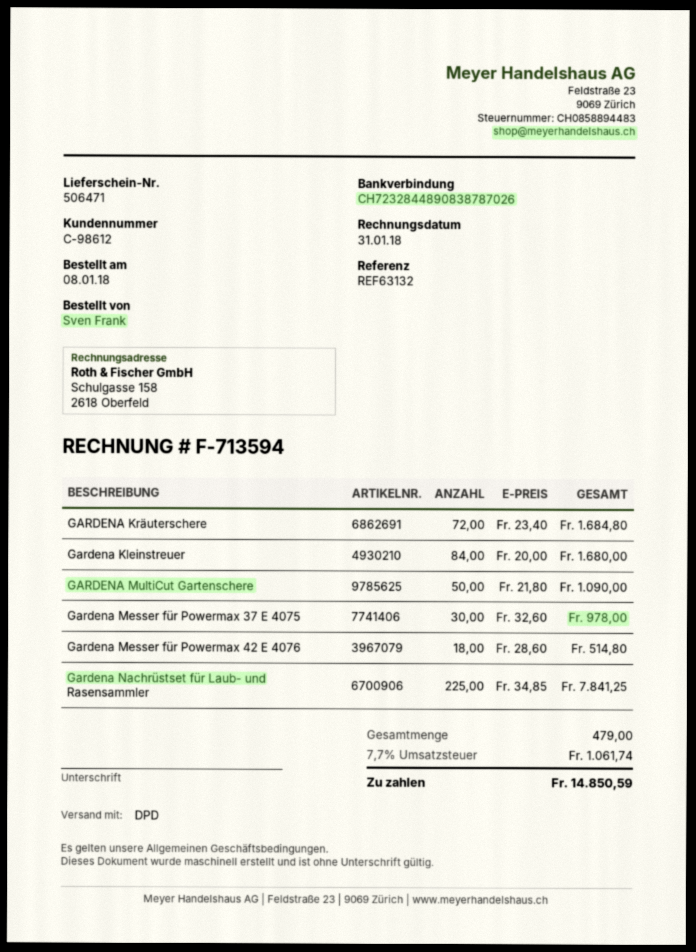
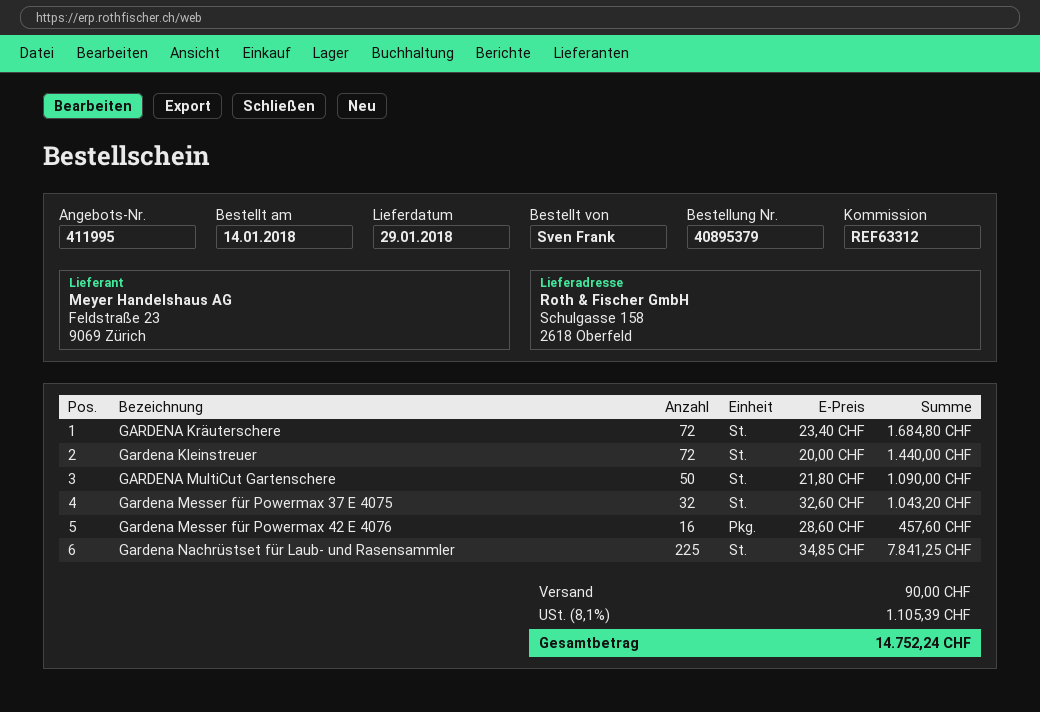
order date: 2018-01-08 -> 2018-01-14
reference: REF63132 -> REF63312
Gardena Kleinstreuer: 84 x 20.00 = 1680.00 -> 72 x 20.00 = 1440.00
Gardena Messer für Powermax 37 E 4075: 30 x 32.60 = 978.00 -> 32 x 32.60 = 1043.20
Gardena Messer für Powermax 42 E 4076: 18 x 28.60 = 514.80 -> 16 x 28.60 = 457.60
shipping: none -> 90.00
tax: 7.7% = 1061.74 -> 8.1% = 1105.39
total: 14850.59 -> 14752.24

